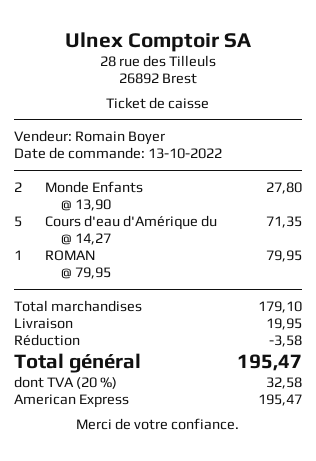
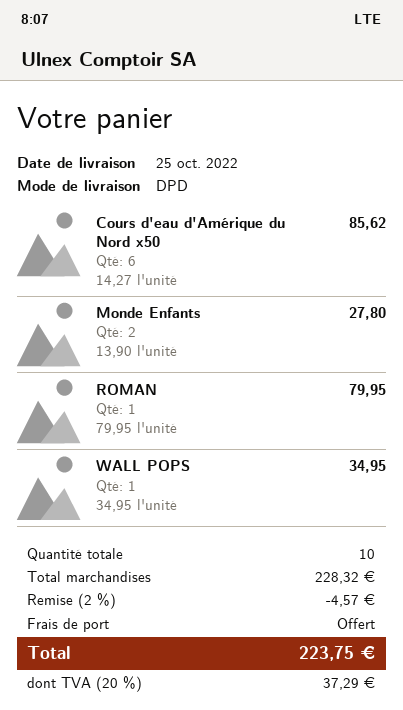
Cours d'eau d'Amérique du: 5 x 14.27 = 71.35 -> 6 x 14.27 = 85.62
WALL POPS: none -> 1 x 34.95 = 34.95
subtotal: 179.10 -> 228.32
discount: 3.58 -> 4.57
shipping: 19.95 -> 0.00
tax: 20% = 32.58 -> 20% = 37.29
total: 195.47 -> 223.75

